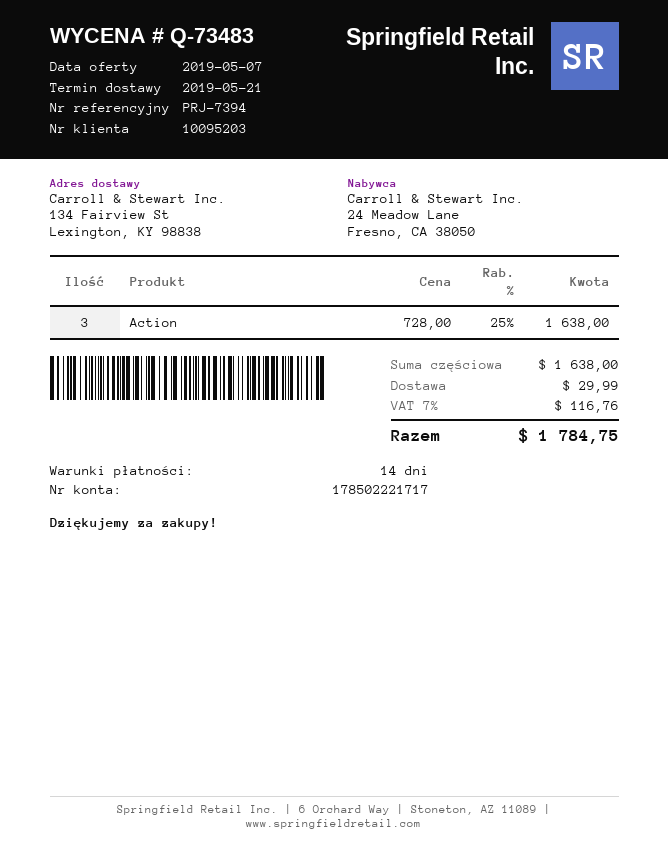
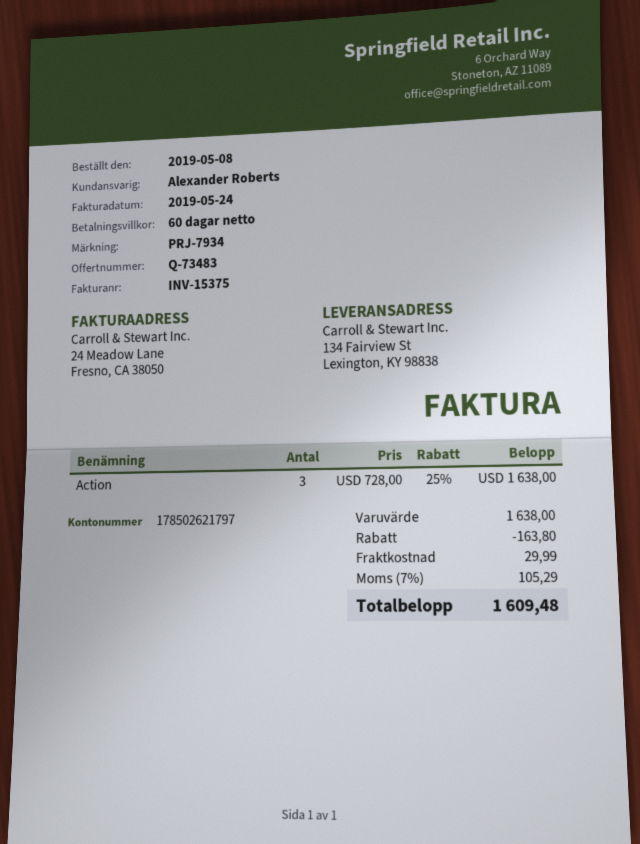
payment terms: 14 days -> 60 days
reference: PRJ-7394 -> PRJ-7934
bank account: 178502221717 -> 178502621797
discount: none -> 163.80
tax: 7% = 116.76 -> 7% = 105.29
total: 1784.75 -> 1609.48

